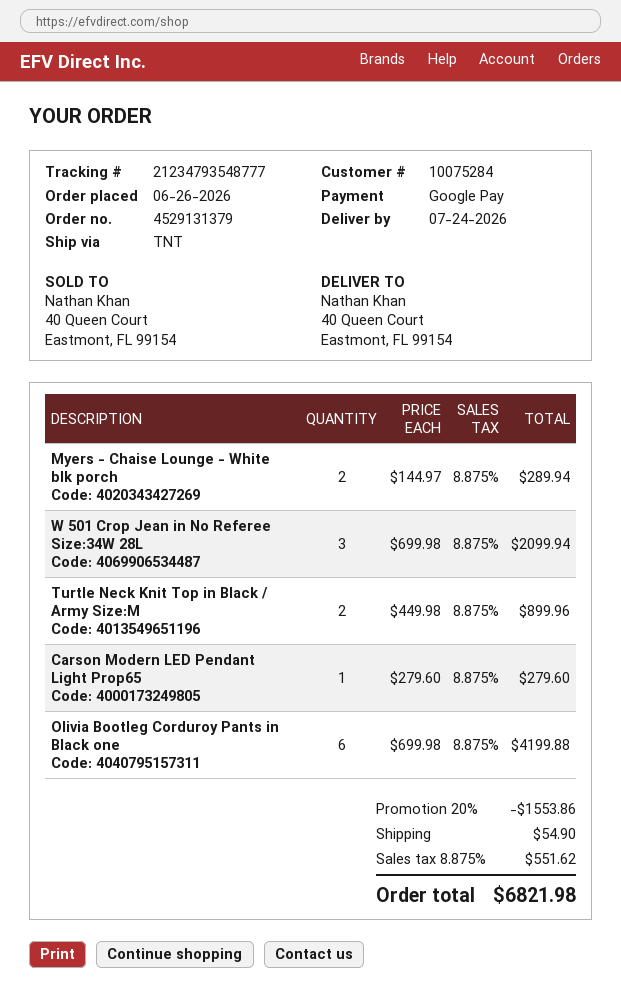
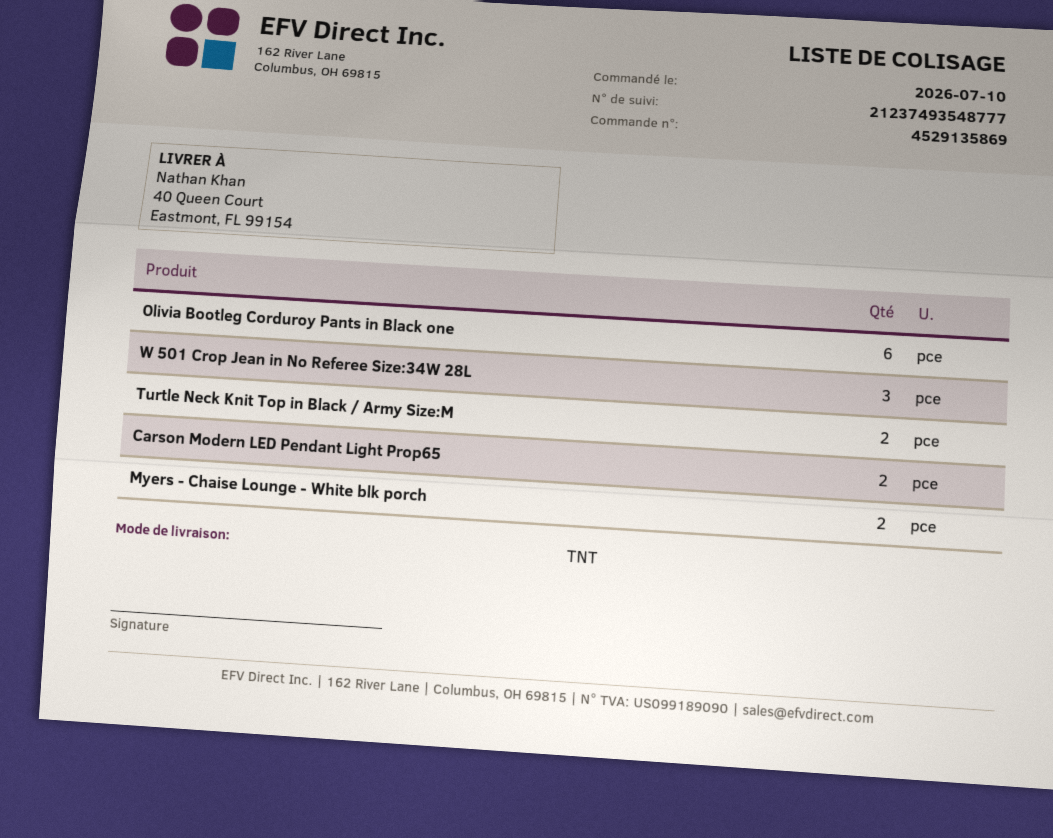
order number: 4529131379 -> 4529135869
order date: 2026-06-26 -> 2026-07-10
tracking number: 21234793548777 -> 21237493548777
Carson Modern LED Pendant Light Prop65: 1 -> 2

